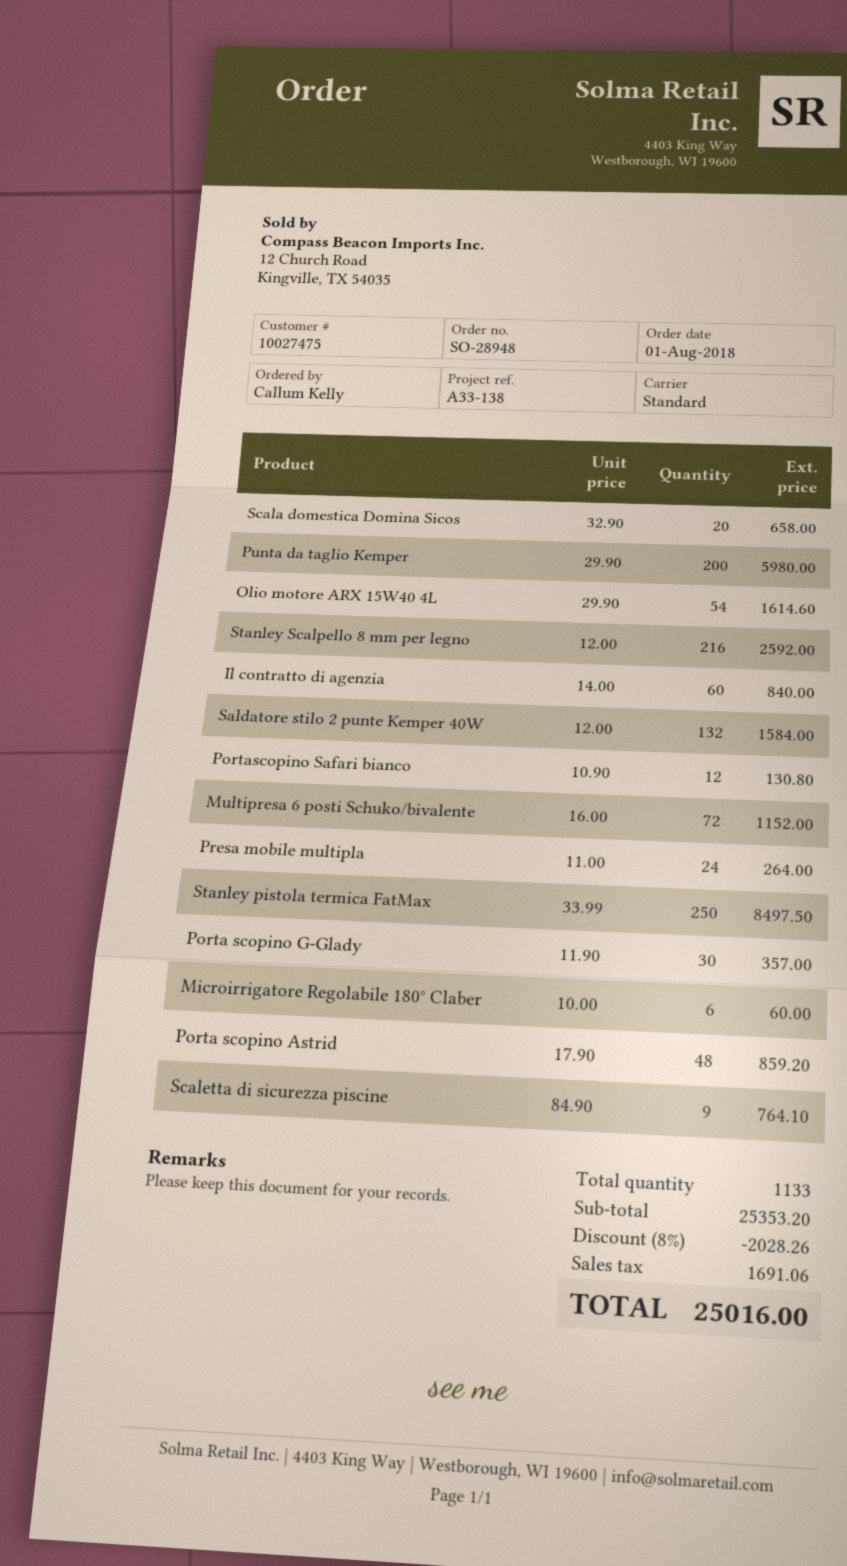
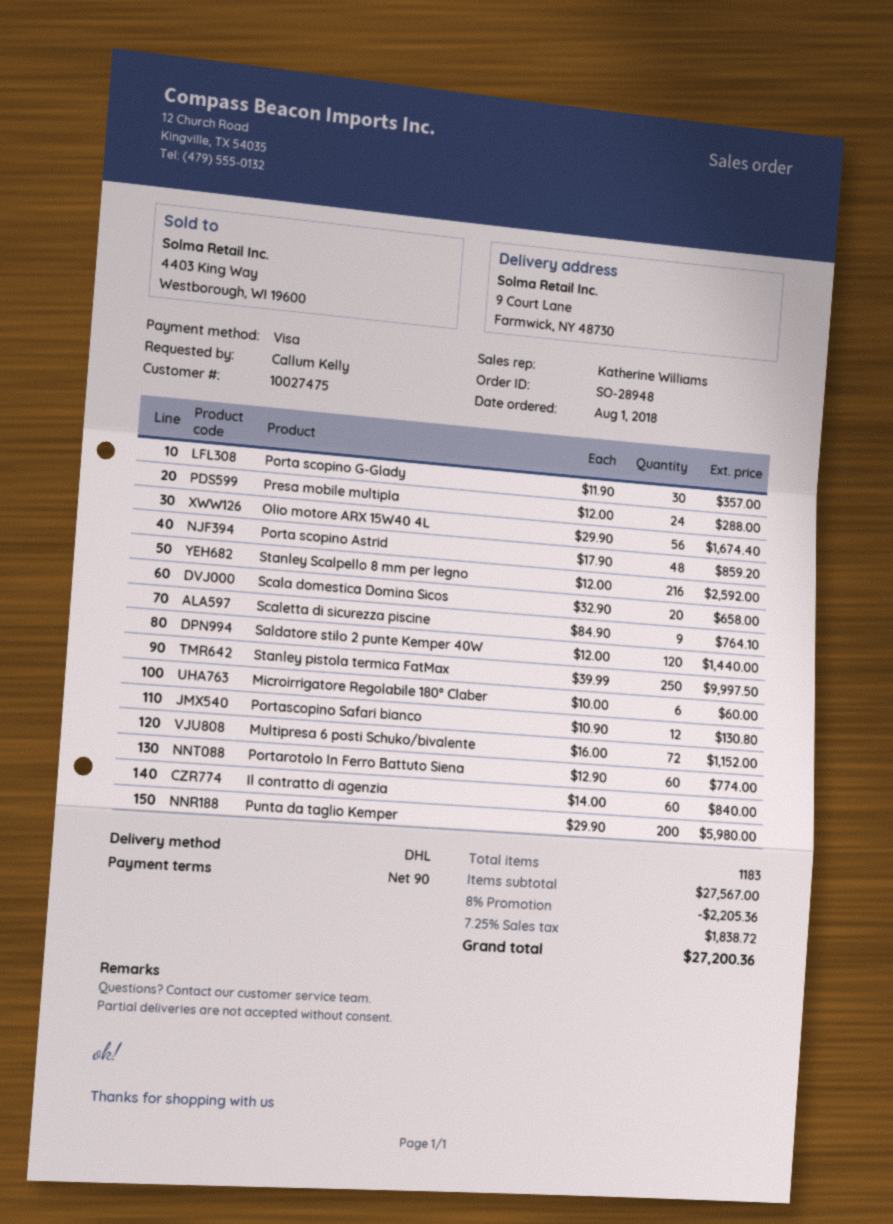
shipping method: standard -> DHL
Olio motore ARX 15W40 4L: 54 x 29.90 = 1614.60 -> 56 x 29.90 = 1674.40
Saldatore stilo 2 punte Kemper 40W: 132 x 12.00 = 1584.00 -> 120 x 12.00 = 1440.00
Presa mobile multipla: 24 x 11.00 = 264.00 -> 24 x 12.00 = 288.00
Stanley pistola termica FatMax: 250 x 33.99 = 8497.50 -> 250 x 39.99 = 9997.50
Portarotolo In Ferro Battuto Siena: none -> 60 x 12.90 = 774.00
total quantity: 1133 -> 1183
subtotal: 25353.20 -> 27567.00
discount: 8% = 2028.26 -> 8% = 2205.36
tax: 1691.06 -> 1838.72
total: 25016.00 -> 27200.36

